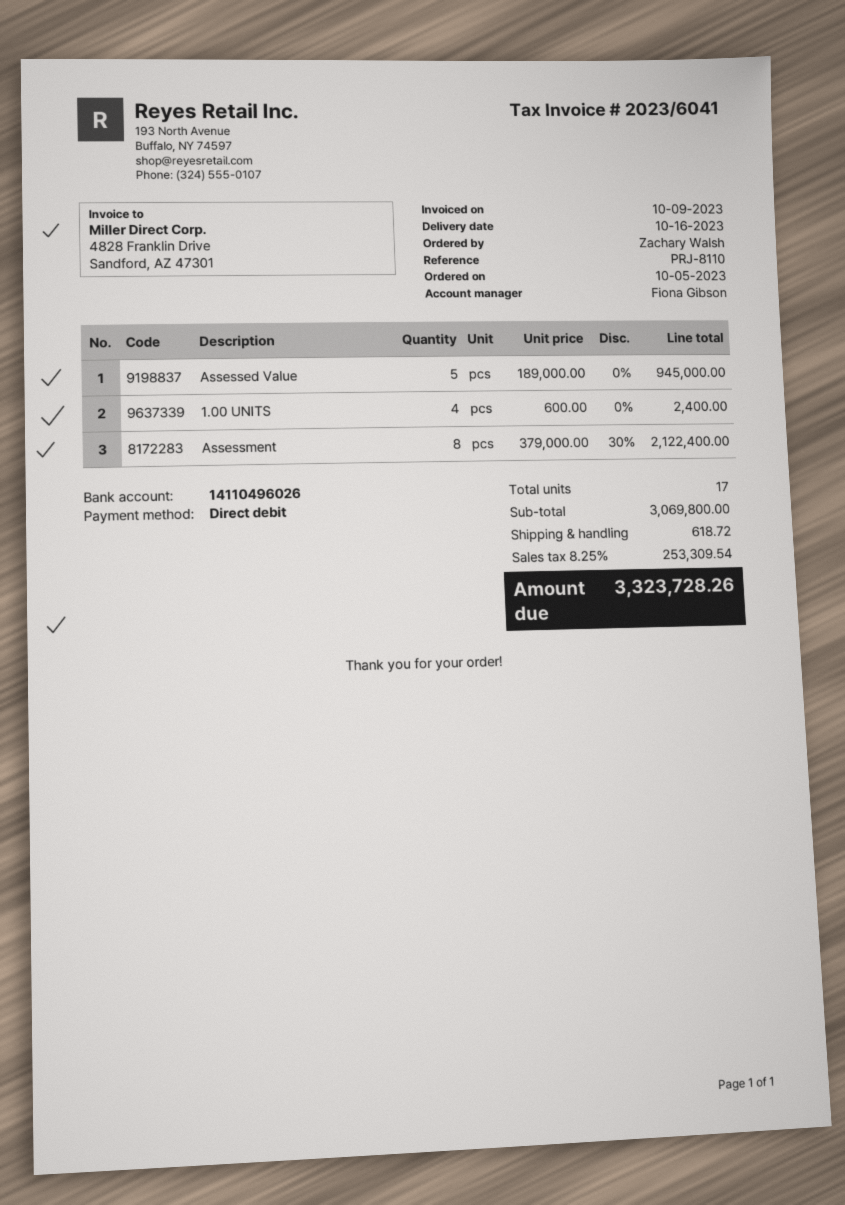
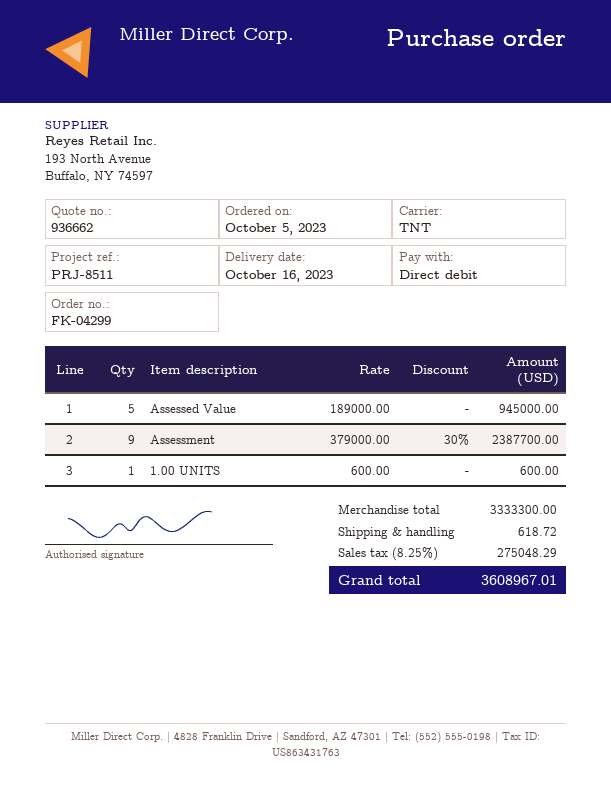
reference: PRJ-8110 -> PRJ-8511
1.00 UNITS: 4 x 600.00 = 2400.00 -> 1 x 600.00 = 600.00
Assessment: 8 x 379000.00 - 30% = 2122400.00 -> 9 x 379000.00 - 30% = 2387700.00
subtotal: 3069800.00 -> 3333300.00
tax: 8.25% = 253309.54 -> 8.25% = 275048.29
total: 3323728.26 -> 3608967.01

